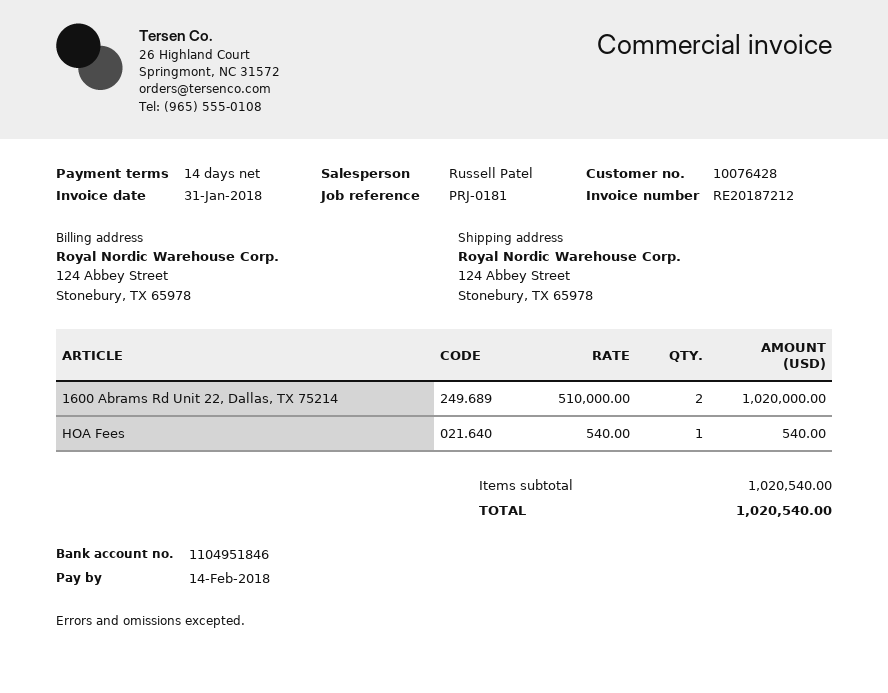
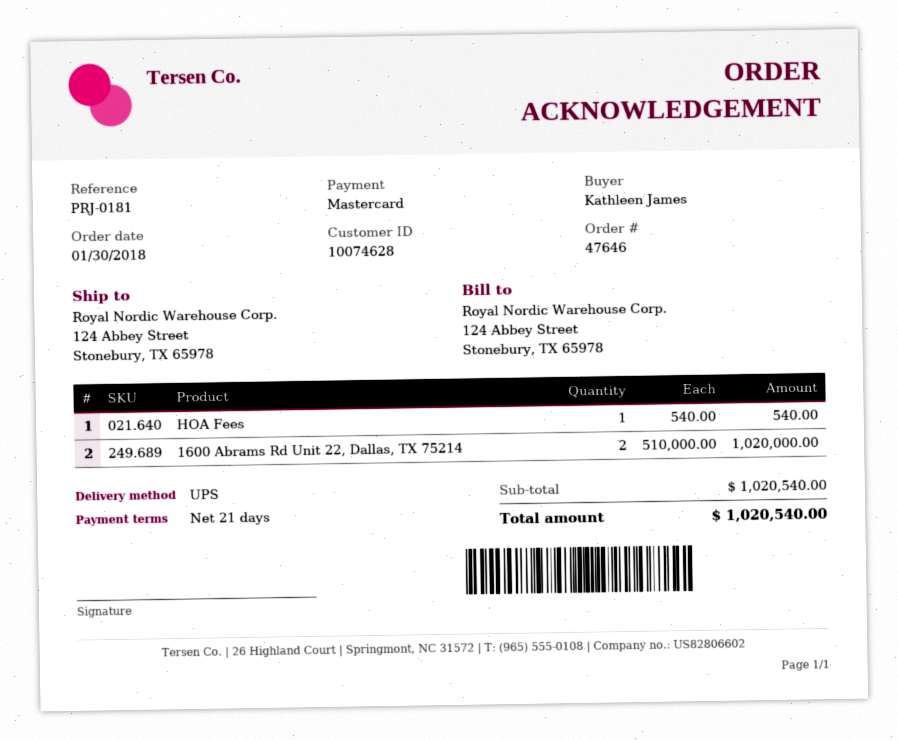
payment terms: 14 days -> 21 days
customer number: 10076428 -> 10074628

